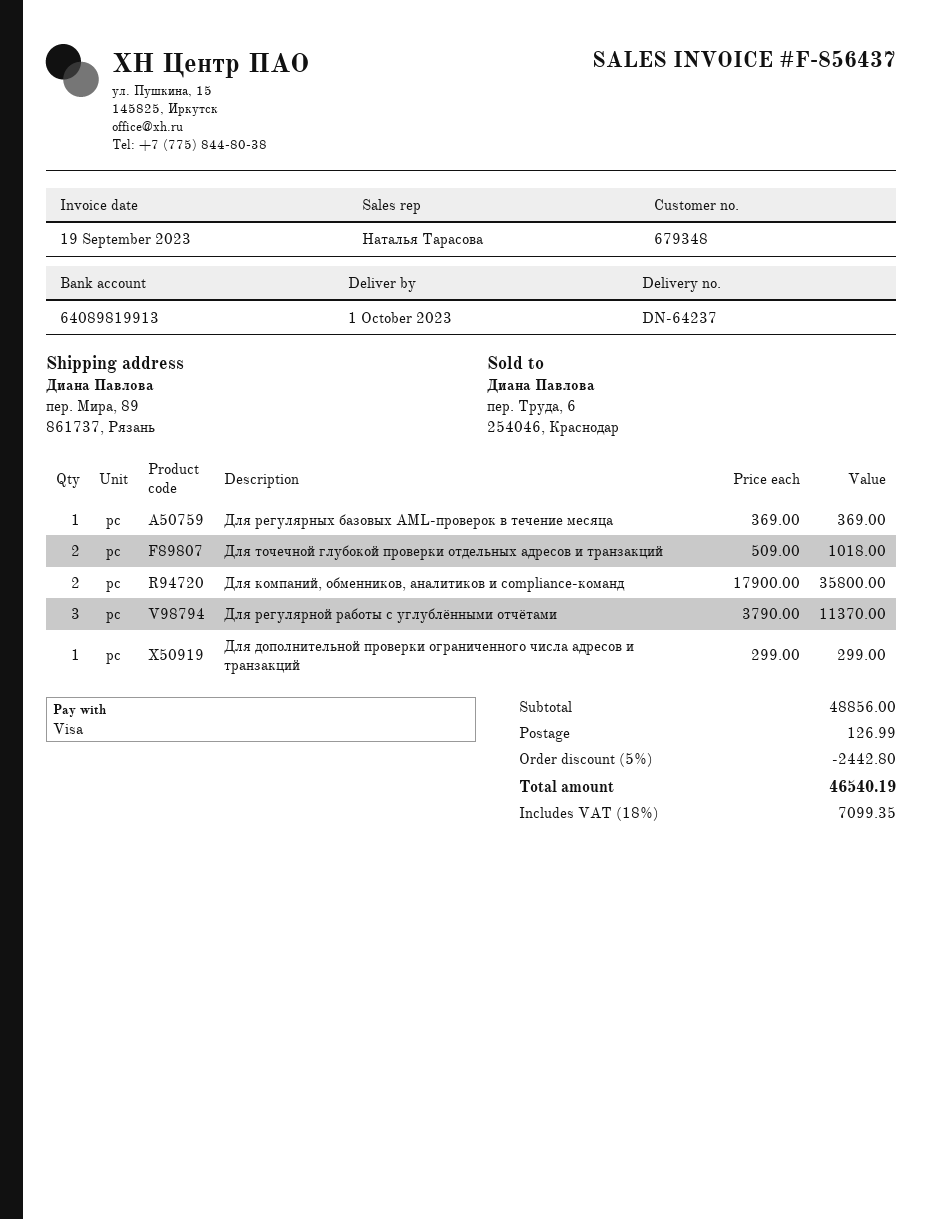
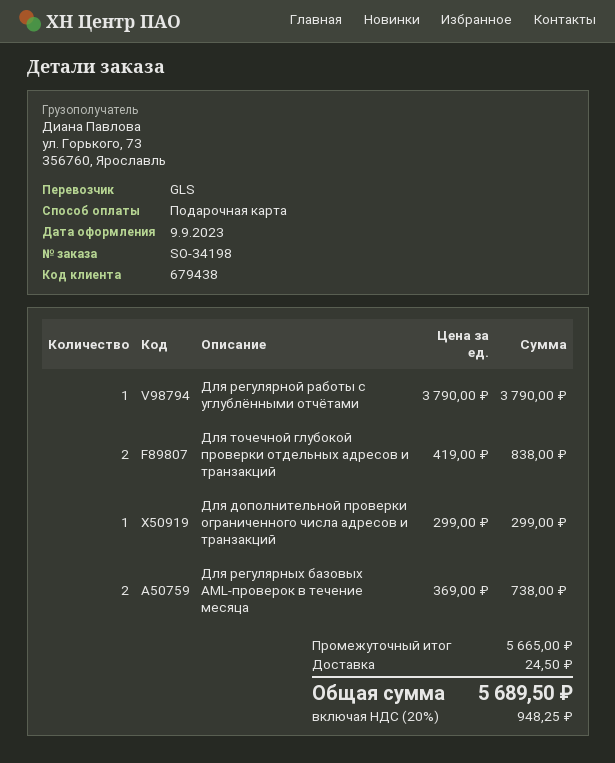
customer number: 679348 -> 679438
payment method: Visa -> gift card
ship to: пер. Мира, 89, 861737, Рязань -> ул. Горького, 73, 356760, Ярославль
Для регулярных базовых AML-проверок в течение месяца: 1 x 369.00 = 369.00 -> 2 x 369.00 = 738.00
Для точечной глубокой проверки отдельных адресов и транзакций: 2 x 509.00 = 1018.00 -> 2 x 419.00 = 838.00
Для компаний, обменников, аналитиков и compliance-команд: 2 x 17900.00 = 35800.00 -> none
Для регулярной работы с углублёнными отчётами: 3 x 3790.00 = 11370.00 -> 1 x 3790.00 = 3790.00
subtotal: 48856.00 -> 5665.00
discount: 5% = 2442.80 -> none
shipping: 126.99 -> 24.50
tax: 18% = 7099.35 -> 20% = 948.25
total: 46540.19 -> 5689.50

